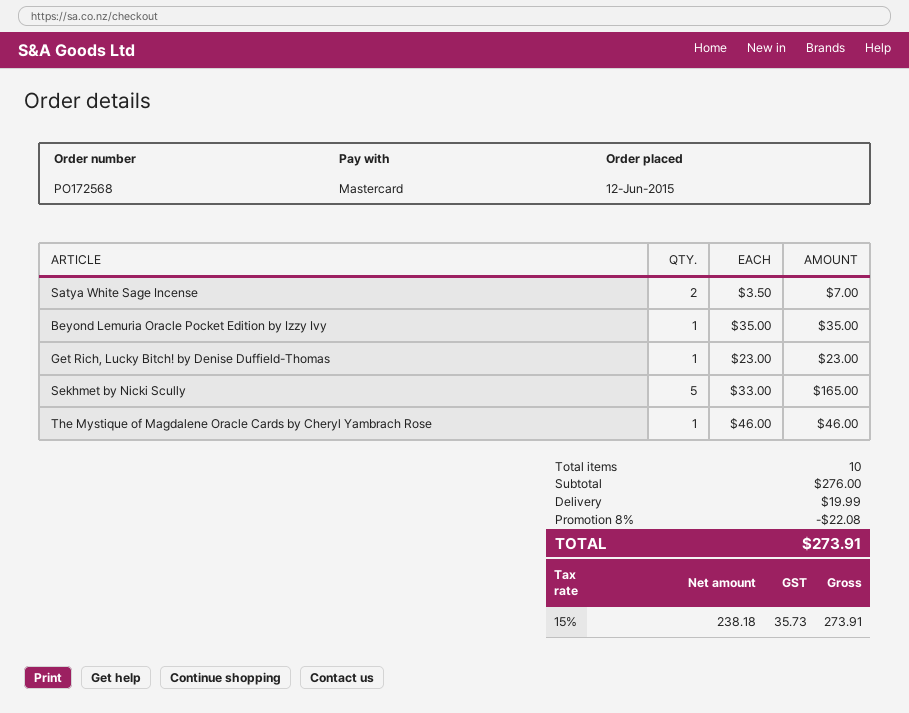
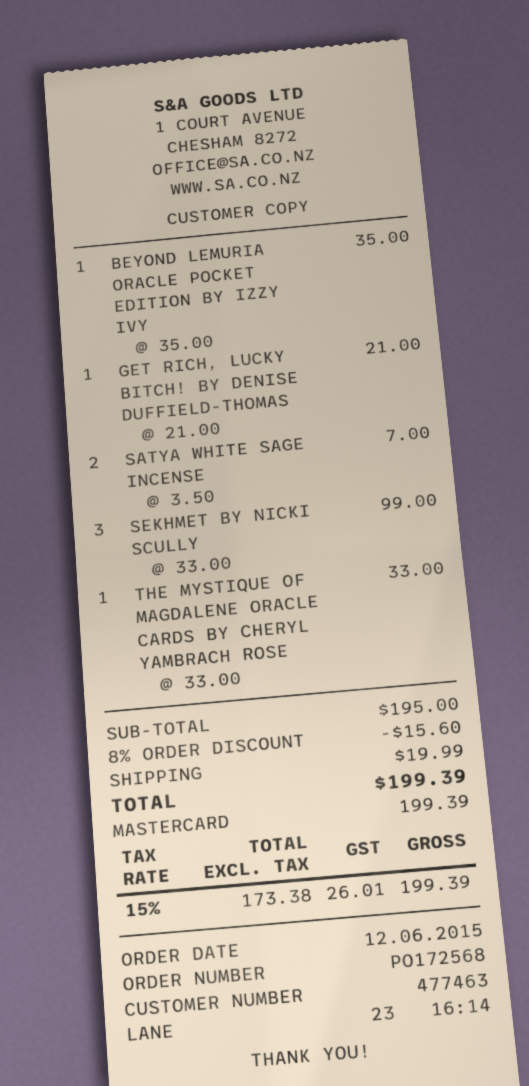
Get Rich, Lucky Bitch! by Denise Duffield-Thomas: 1 x 23.00 = 23.00 -> 1 x 21.00 = 21.00
Sekhmet by Nicki Scully: 5 x 33.00 = 165.00 -> 3 x 33.00 = 99.00
The Mystique of Magdalene Oracle Cards by Cheryl Yambrach Rose: 1 x 46.00 = 46.00 -> 1 x 33.00 = 33.00
subtotal: 276.00 -> 195.00
discount: 8% = 22.08 -> 8% = 15.60
net: 238.18 -> 173.38
tax: 15% = 35.73 -> 15% = 26.01
total: 273.91 -> 199.39

